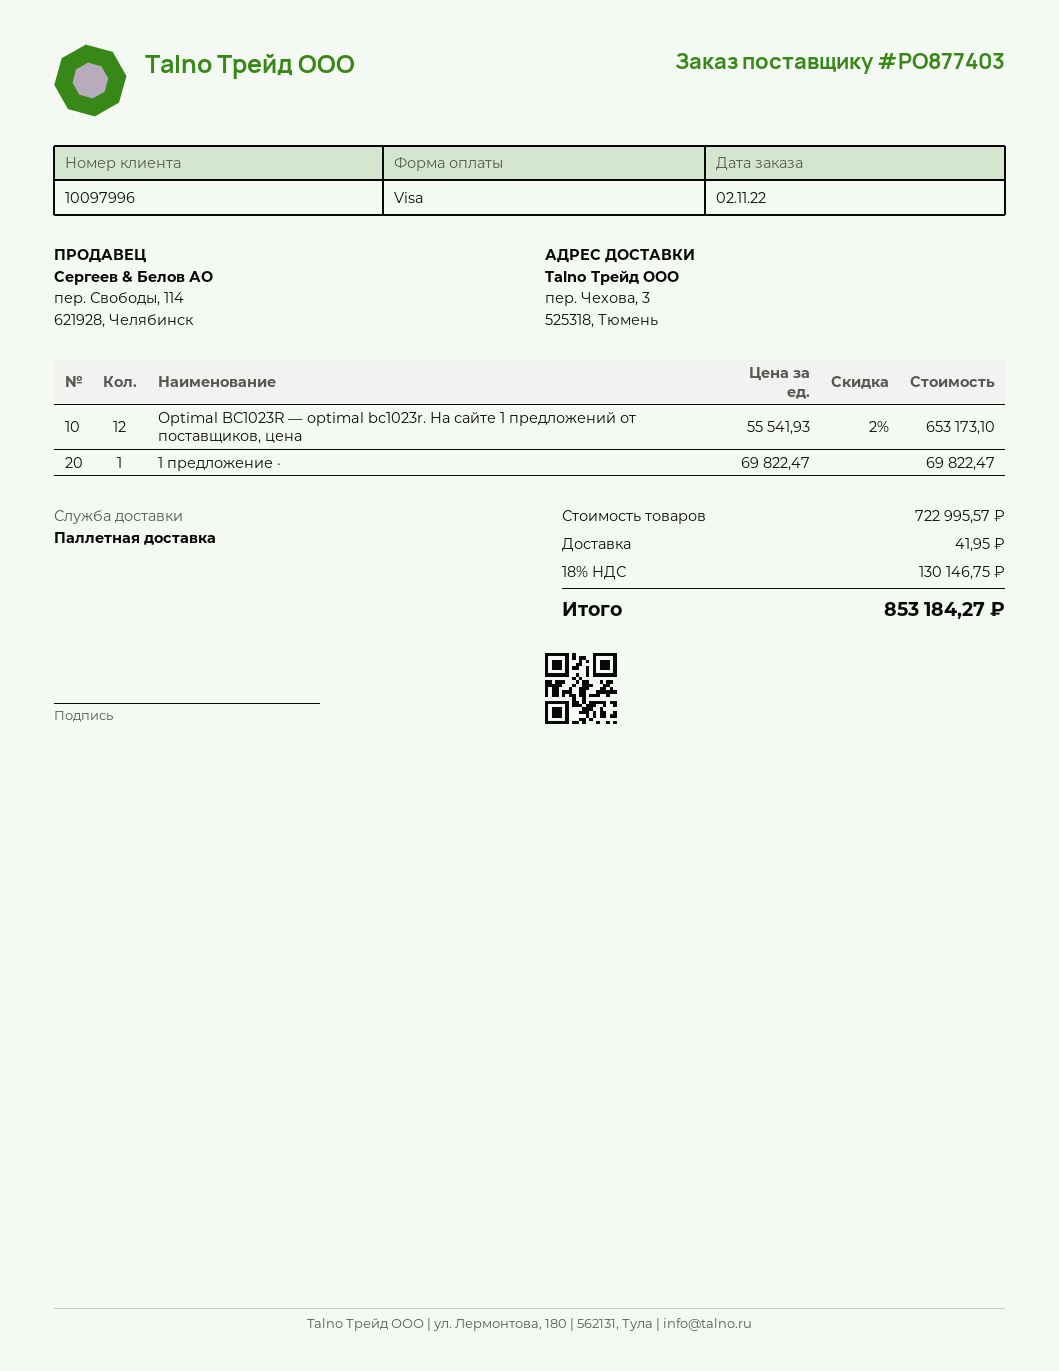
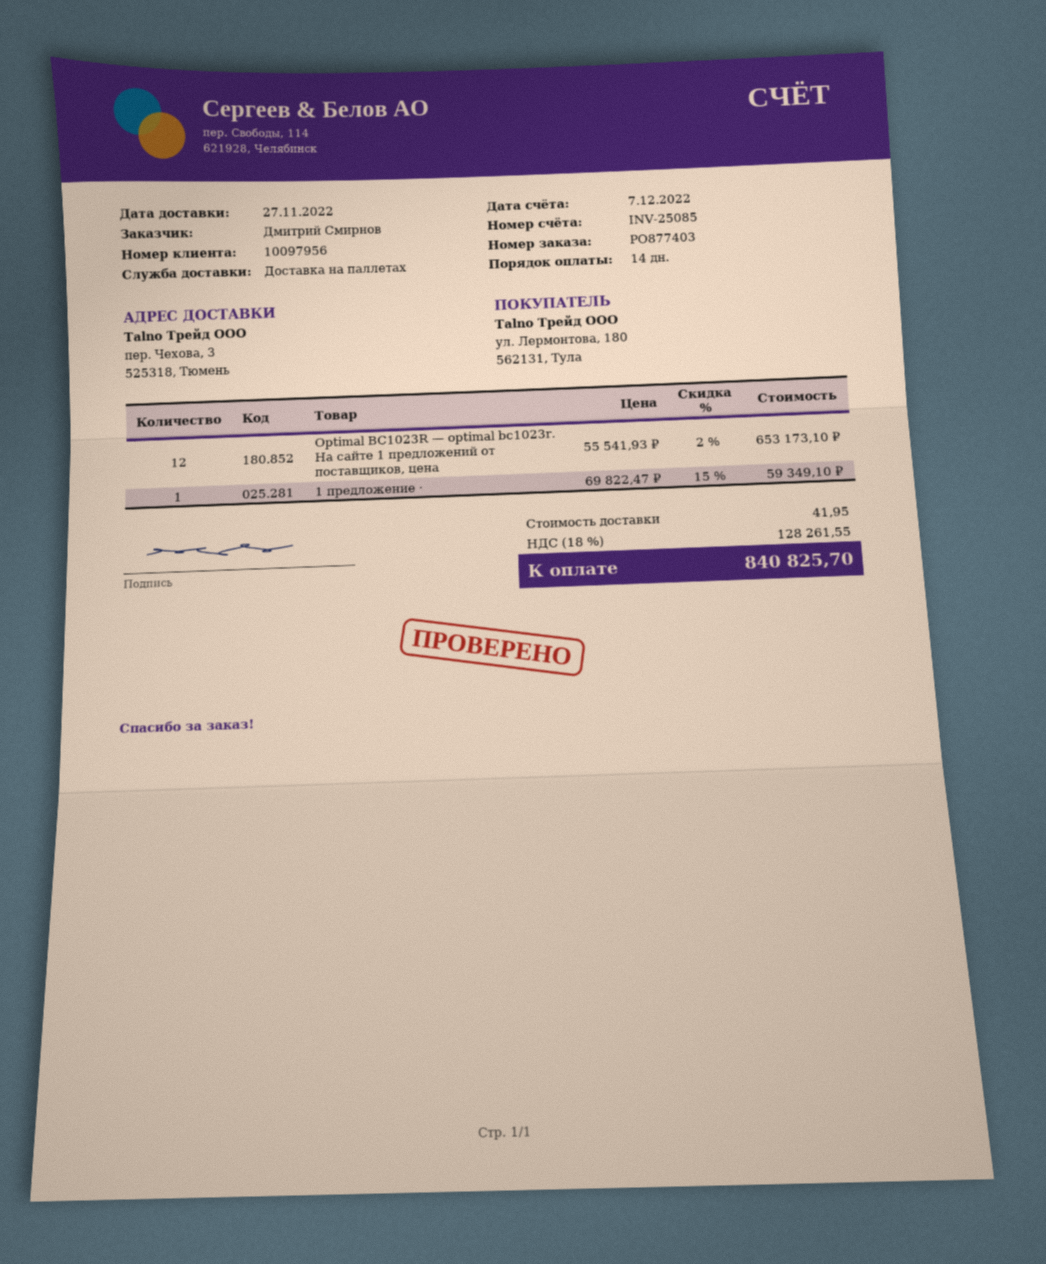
customer number: 10097996 -> 10097956
1 предложение ·: 1 x 69822.47 = 69822.47 -> 1 x 69822.47 - 15% = 59349.10
tax: 18% = 130146.75 -> 18% = 128261.55
total: 853184.27 -> 840825.70

